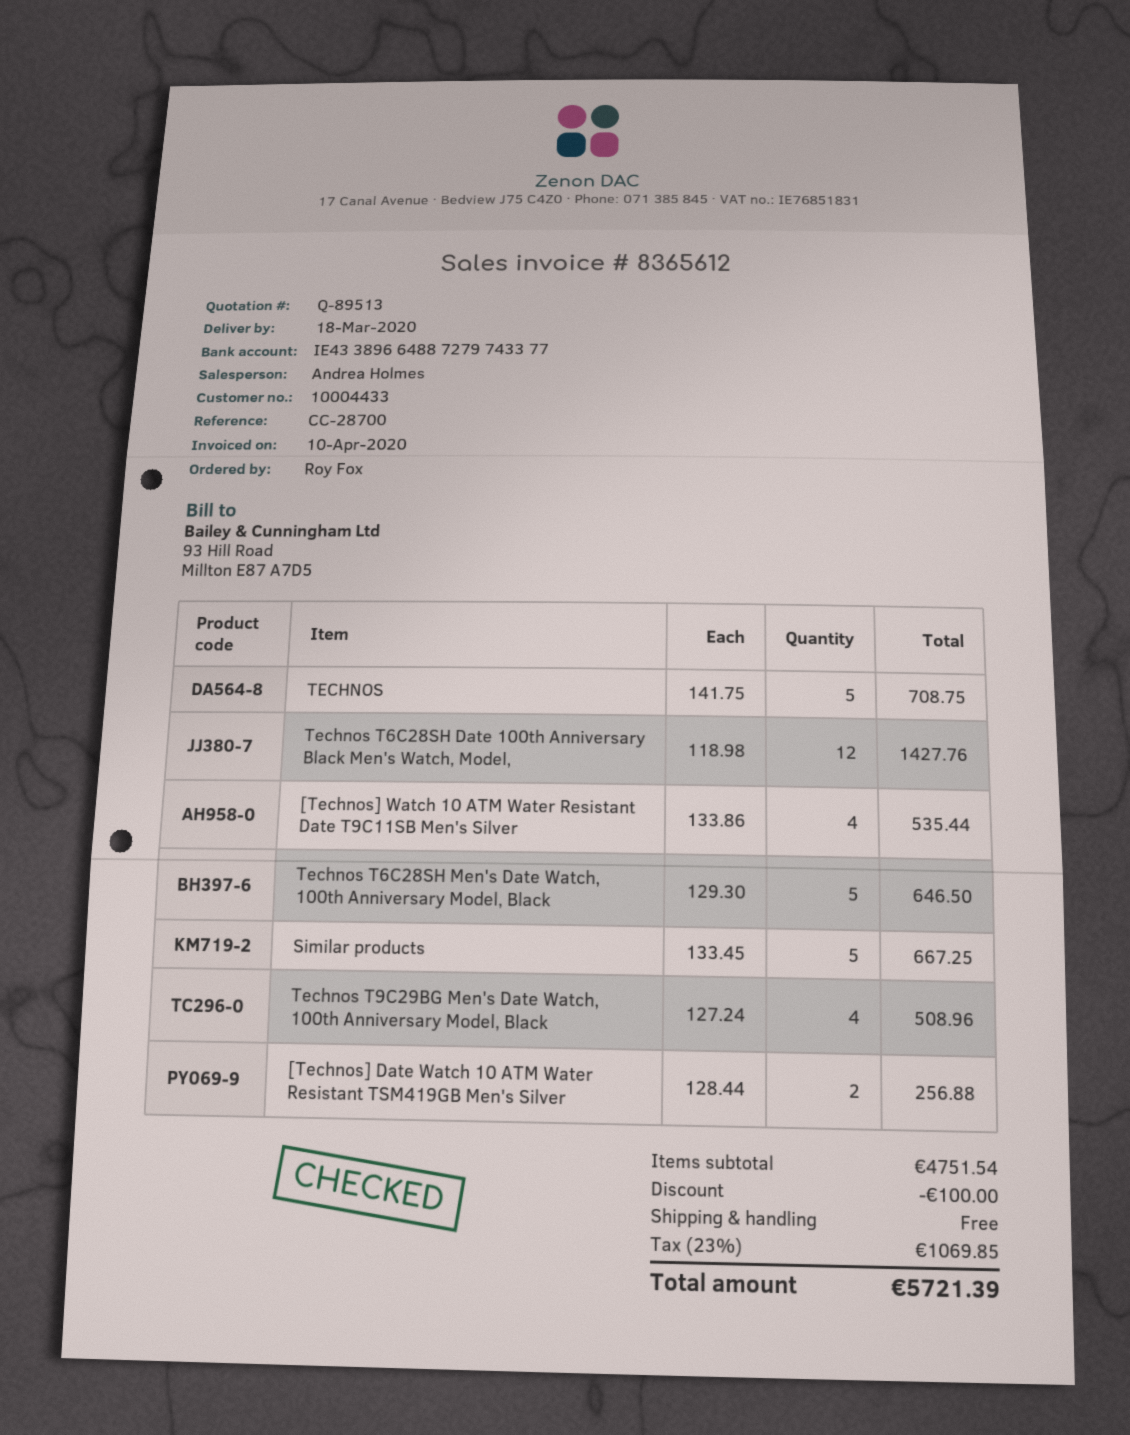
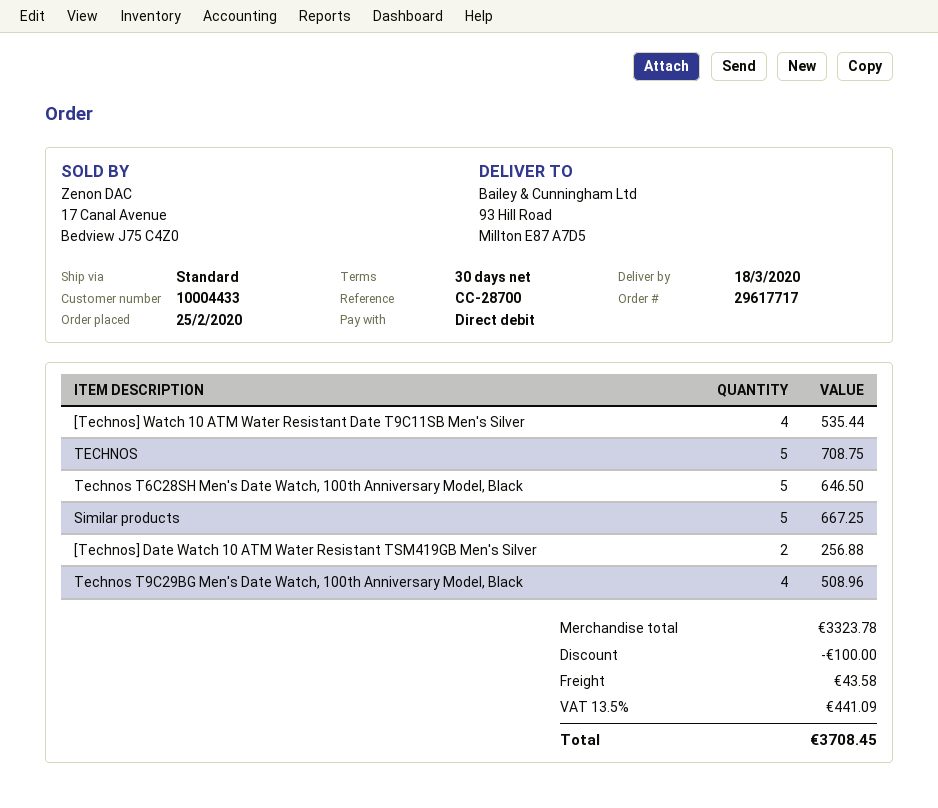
Technos T6C28SH Date 100th Anniversary Black Men's Watch, Model,: 12 for 1427.76 -> none
subtotal: 4751.54 -> 3323.78
shipping: 0.00 -> 43.58
tax: 23% = 1069.85 -> 13.5% = 441.09
total: 5721.39 -> 3708.45

